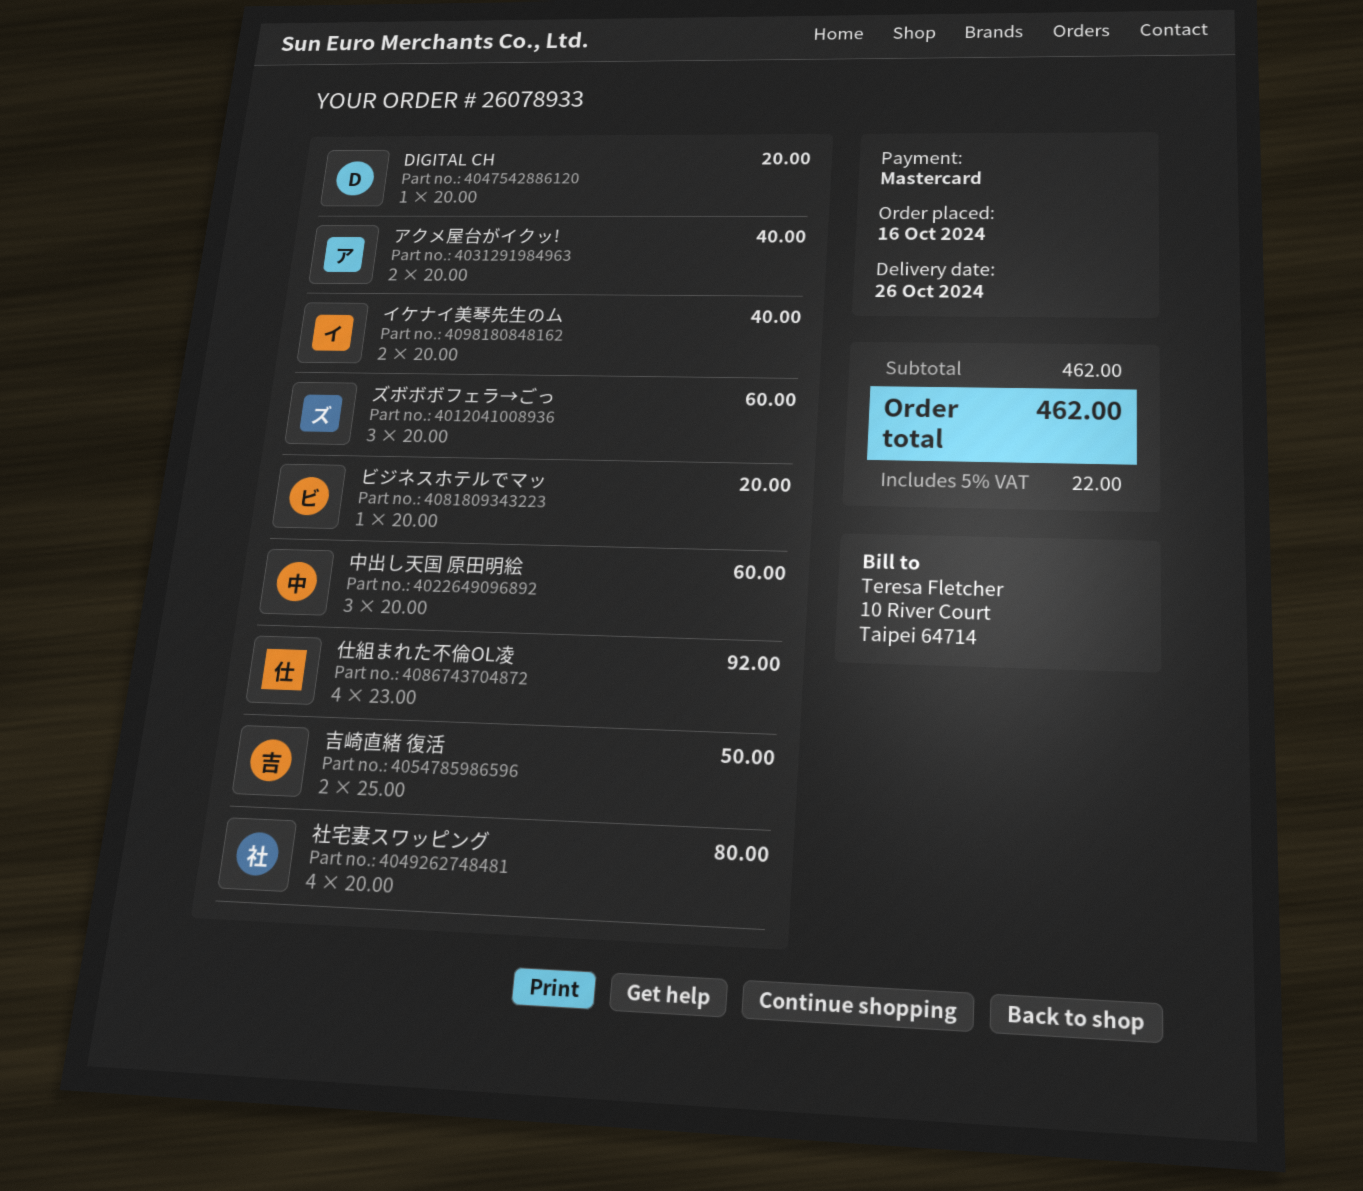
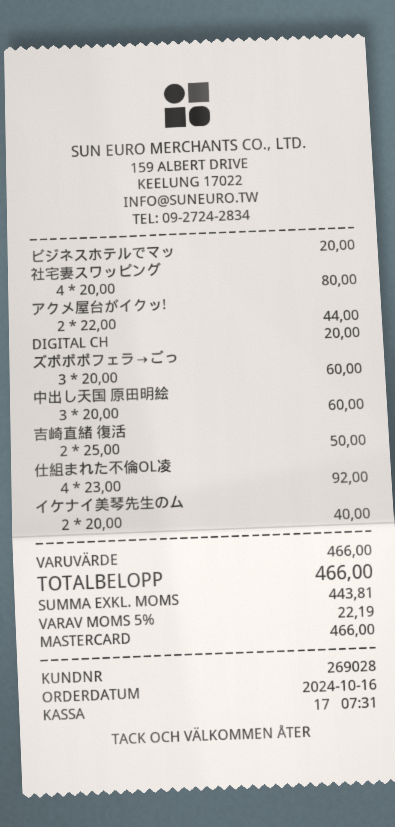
アクメ屋台がイクッ!: 2 x 20.00 = 40.00 -> 2 x 22.00 = 44.00
subtotal: 462.00 -> 466.00
tax: 5% = 22.00 -> 5% = 22.19
total: 462.00 -> 466.00

